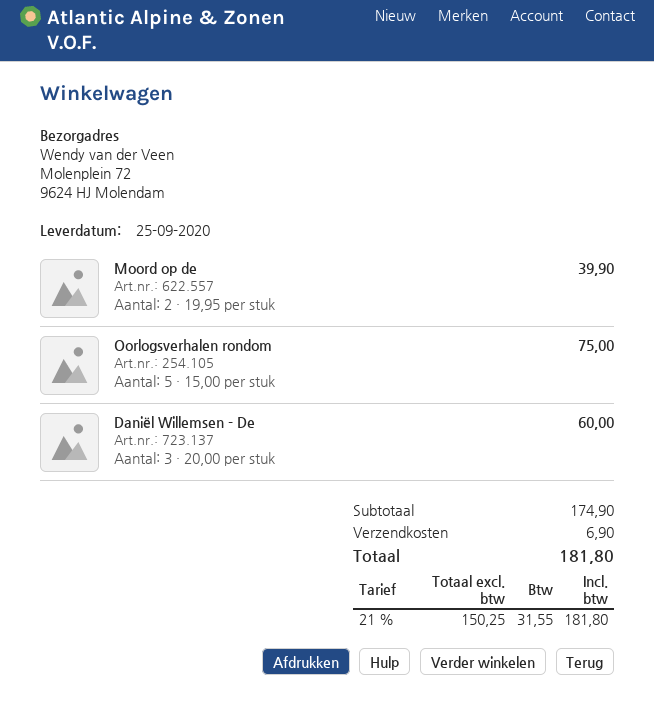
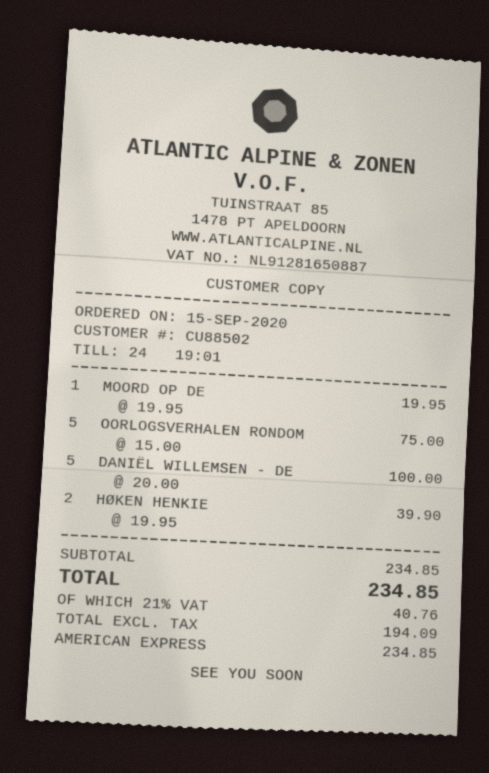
Moord op de: 2 x 19.95 = 39.90 -> 1 x 19.95 = 19.95
Daniël Willemsen - De: 3 x 20.00 = 60.00 -> 5 x 20.00 = 100.00
HØKEN HENKIE: none -> 2 x 19.95 = 39.90
subtotal: 174.90 -> 234.85
shipping: 6.90 -> none
net: 150.25 -> 194.09
tax: 21% = 31.55 -> 21% = 40.76
total: 181.80 -> 234.85

